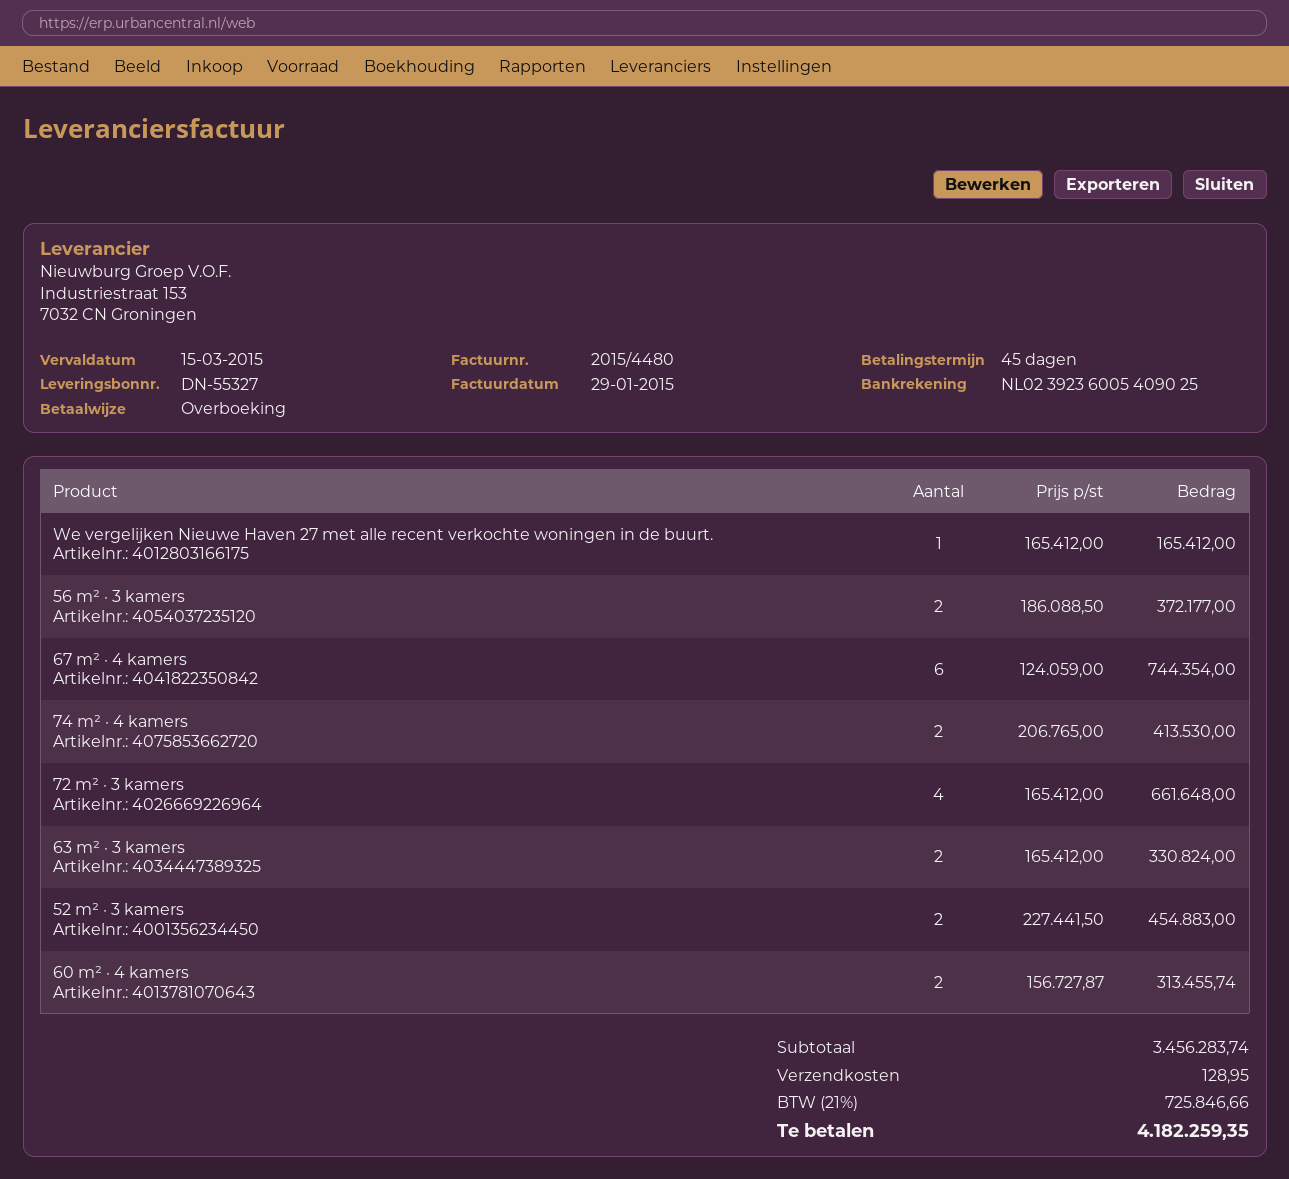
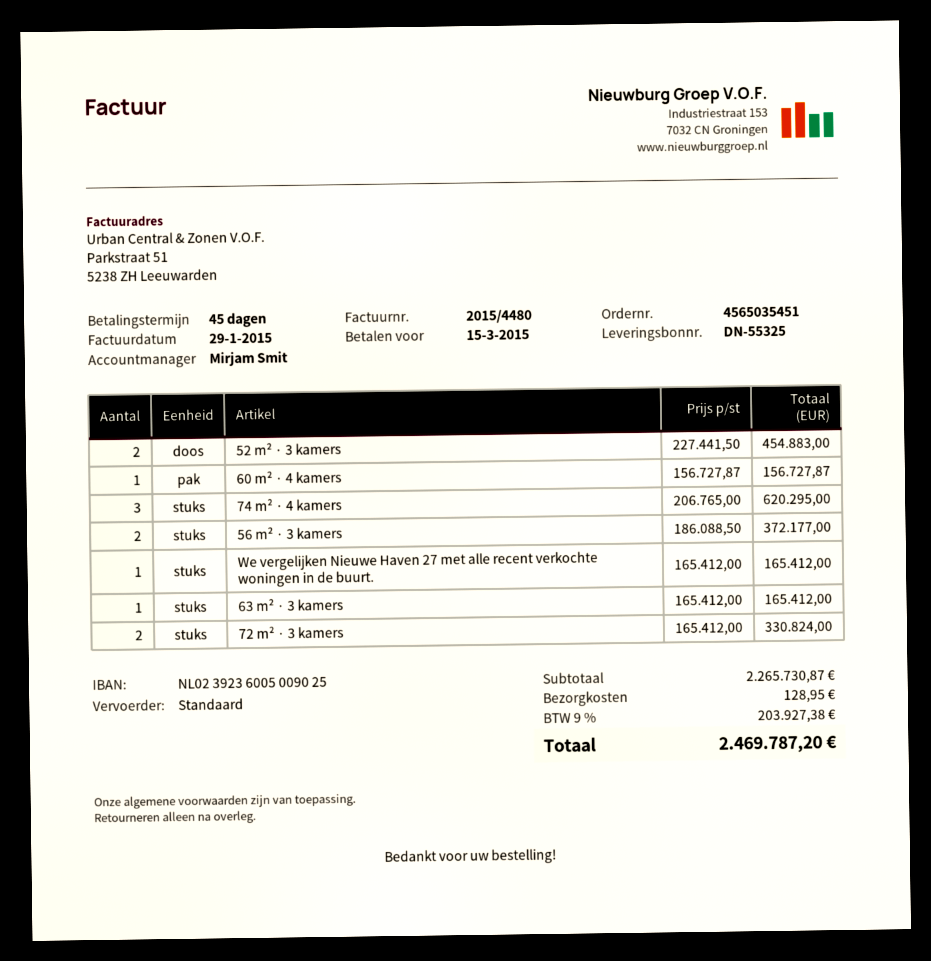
delivery note number: DN-55327 -> DN-55325
bank account: NL0239236005409025 -> NL0239236005009025
67 m² · 4 kamers: 6 x 124059.00 = 744354.00 -> none
74 m² · 4 kamers: 2 x 206765.00 = 413530.00 -> 3 x 206765.00 = 620295.00
72 m² · 3 kamers: 4 x 165412.00 = 661648.00 -> 2 x 165412.00 = 330824.00
63 m² · 3 kamers: 2 x 165412.00 = 330824.00 -> 1 x 165412.00 = 165412.00
60 m² · 4 kamers: 2 x 156727.87 = 313455.74 -> 1 x 156727.87 = 156727.87
subtotal: 3456283.74 -> 2265730.87
tax: 21% = 725846.66 -> 9% = 203927.38
total: 4182259.35 -> 2469787.20

